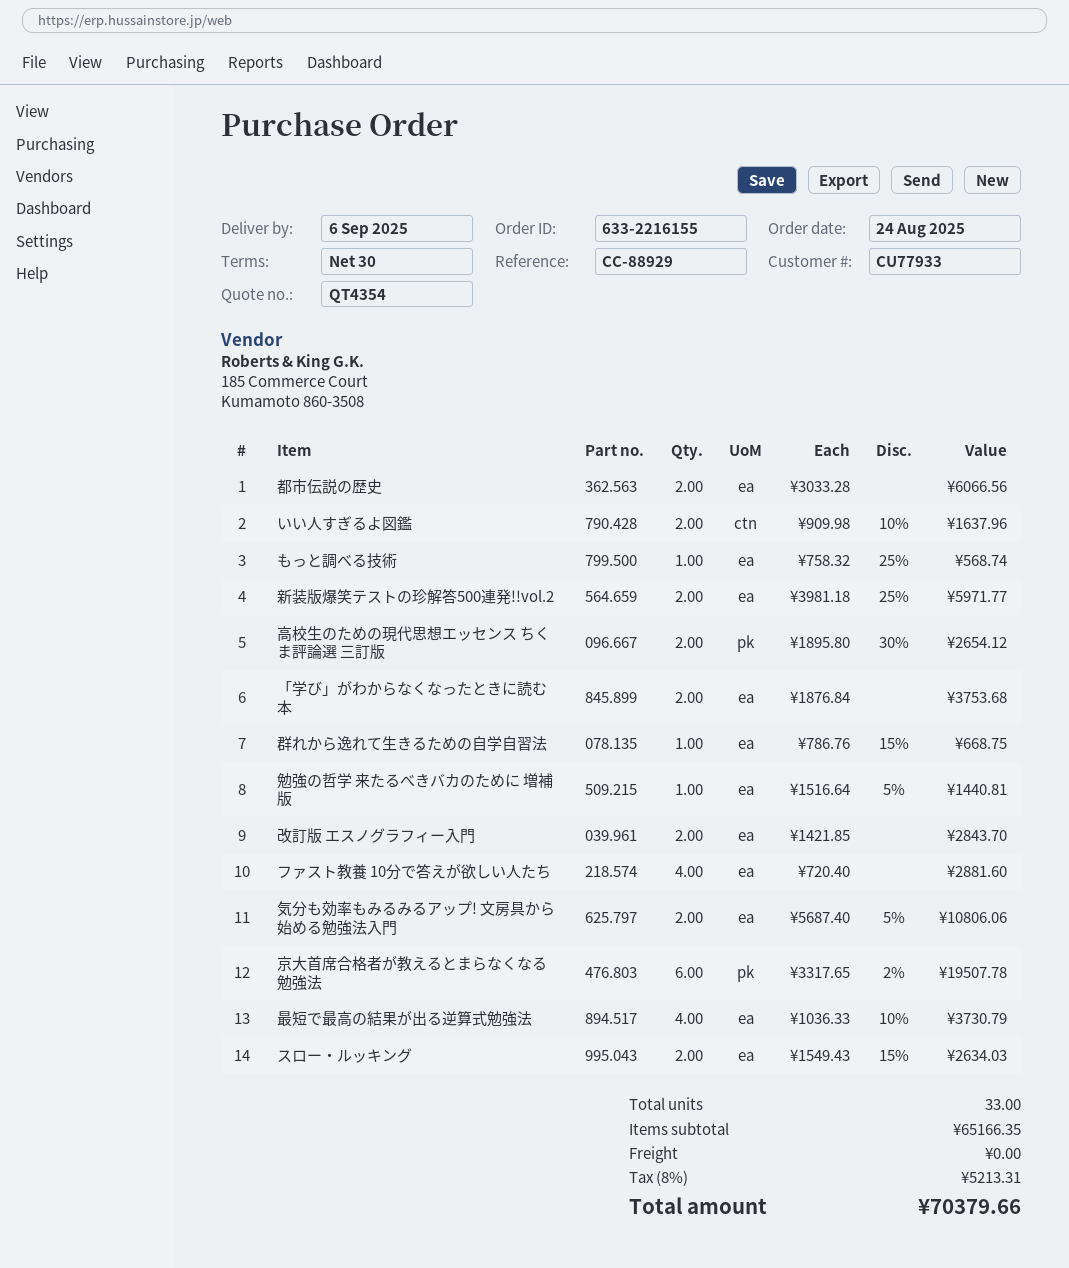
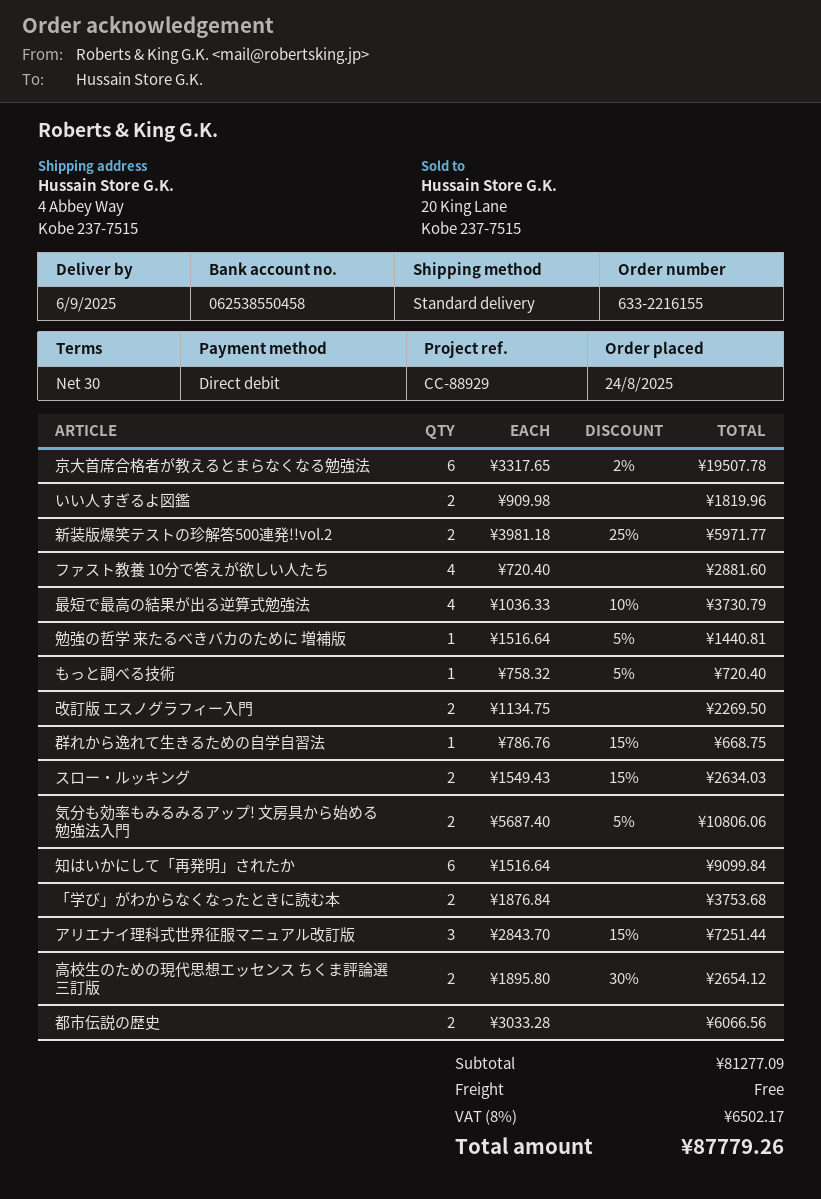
いい人すぎるよ図鑑: 2 x 909.98 - 10% = 1637.96 -> 2 x 909.98 = 1819.96
もっと調べる技術: 1 x 758.32 - 25% = 568.74 -> 1 x 758.32 - 5% = 720.40
改訂版 エスノグラフィー入門: 2 x 1421.85 = 2843.70 -> 2 x 1134.75 = 2269.50
知はいかにして「再発明」されたか: none -> 6 x 1516.64 = 9099.84
アリエナイ理科式世界征服マニュアル改訂版: none -> 3 x 2843.70 - 15% = 7251.44
subtotal: 65166.35 -> 81277.09
tax: 8% = 5213.31 -> 8% = 6502.17
total: 70379.66 -> 87779.26

